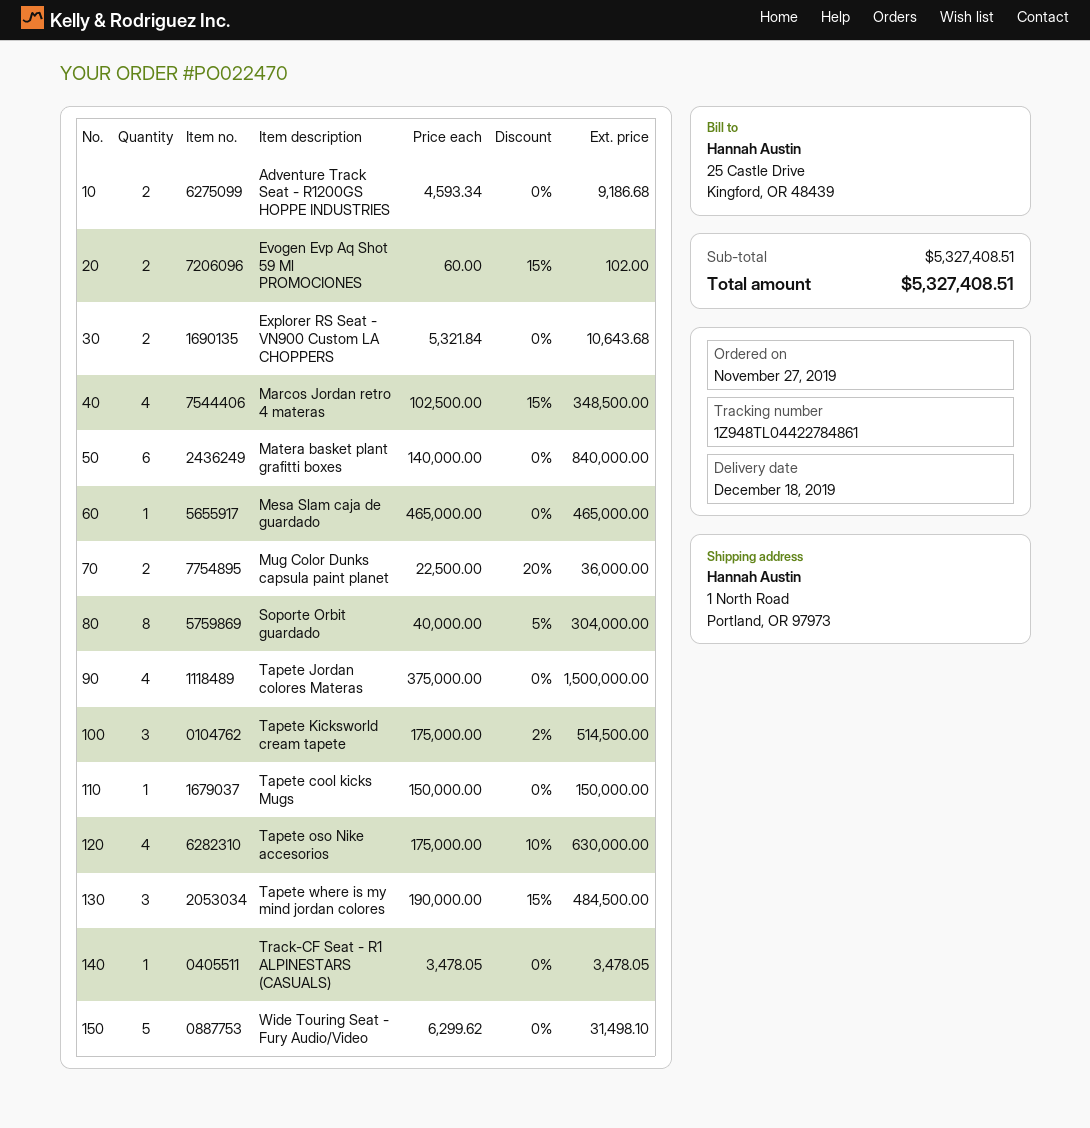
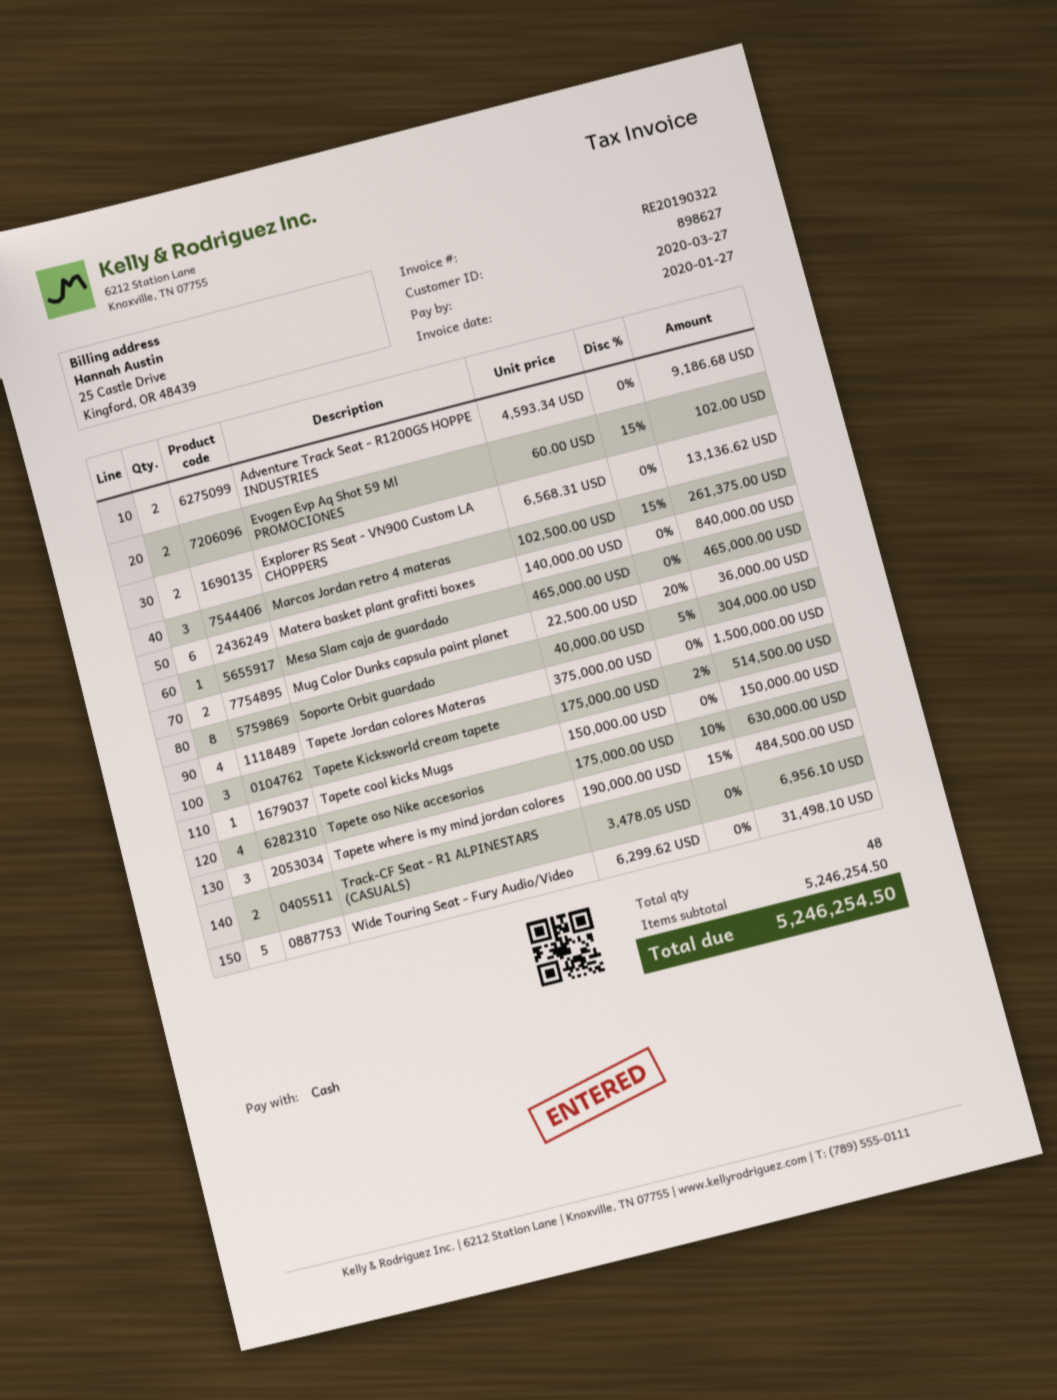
Explorer RS Seat - VN900 Custom LA CHOPPERS: 2 x 5321.84 = 10643.68 -> 2 x 6568.31 = 13136.62
Marcos Jordan retro 4 materas: 4 x 102500.00 - 15% = 348500.00 -> 3 x 102500.00 - 15% = 261375.00
Track-CF Seat - R1 ALPINESTARS (CASUALS): 1 x 3478.05 = 3478.05 -> 2 x 3478.05 = 6956.10
subtotal: 5327408.51 -> 5246254.50
total: 5327408.51 -> 5246254.50

